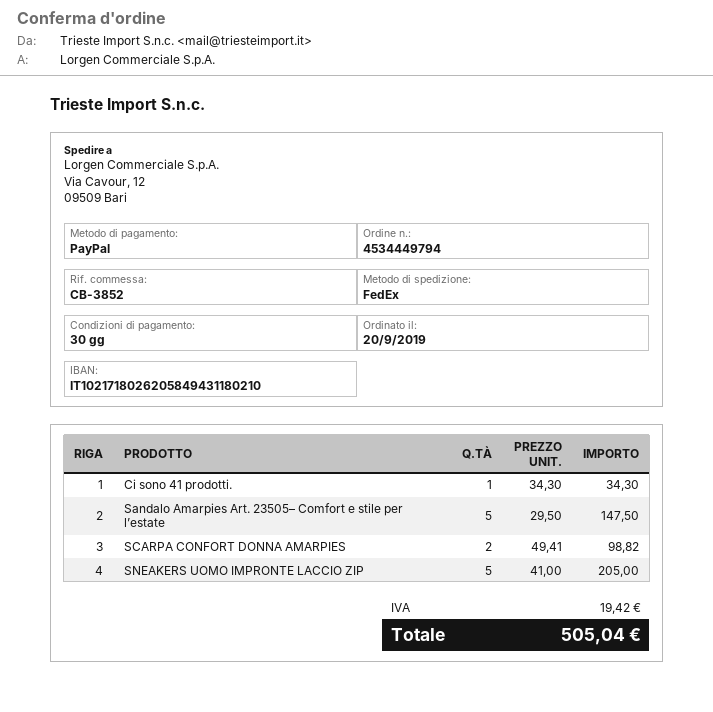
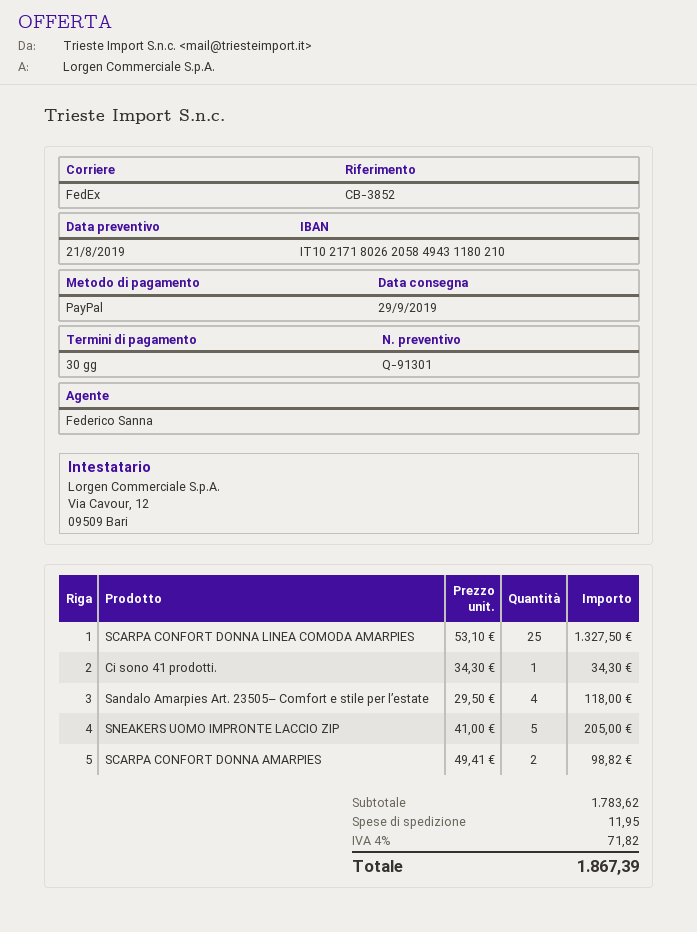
Sandalo Amarpies Art. 23505– Comfort e stile per l’estate: 5 x 29.50 = 147.50 -> 4 x 29.50 = 118.00
SCARPA CONFORT DONNA LINEA COMODA AMARPIES: none -> 25 x 53.10 = 1327.50
shipping: none -> 11.95
tax: 19.42 -> 71.82
total: 505.04 -> 1867.39

